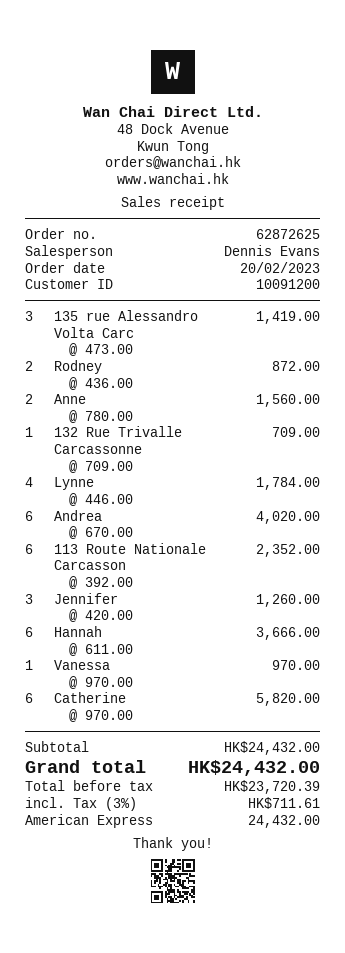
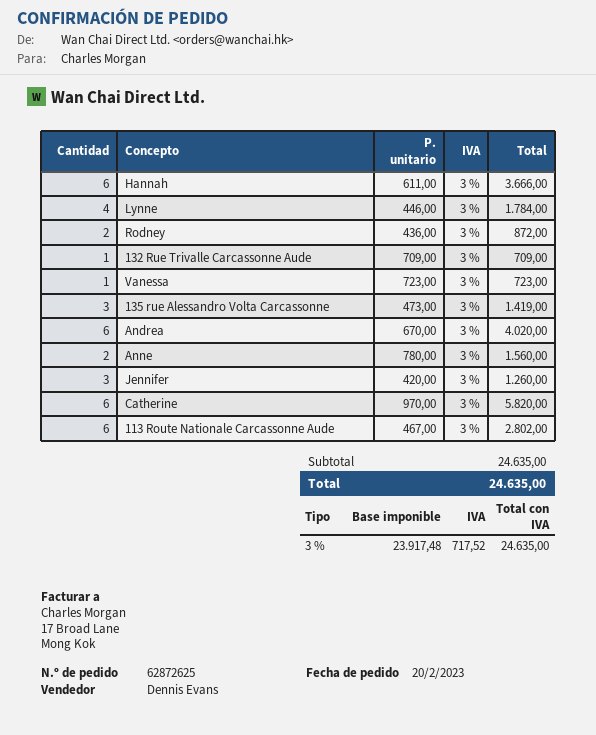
113 Route Nationale Carcasson: 6 x 392.00 = 2352.00 -> 6 x 467.00 = 2802.00
Vanessa: 1 x 970.00 = 970.00 -> 1 x 723.00 = 723.00
subtotal: 24432.00 -> 24635.00
net: 23720.39 -> 23917.48
tax: 3% = 711.61 -> 3% = 717.52
total: 24432.00 -> 24635.00

